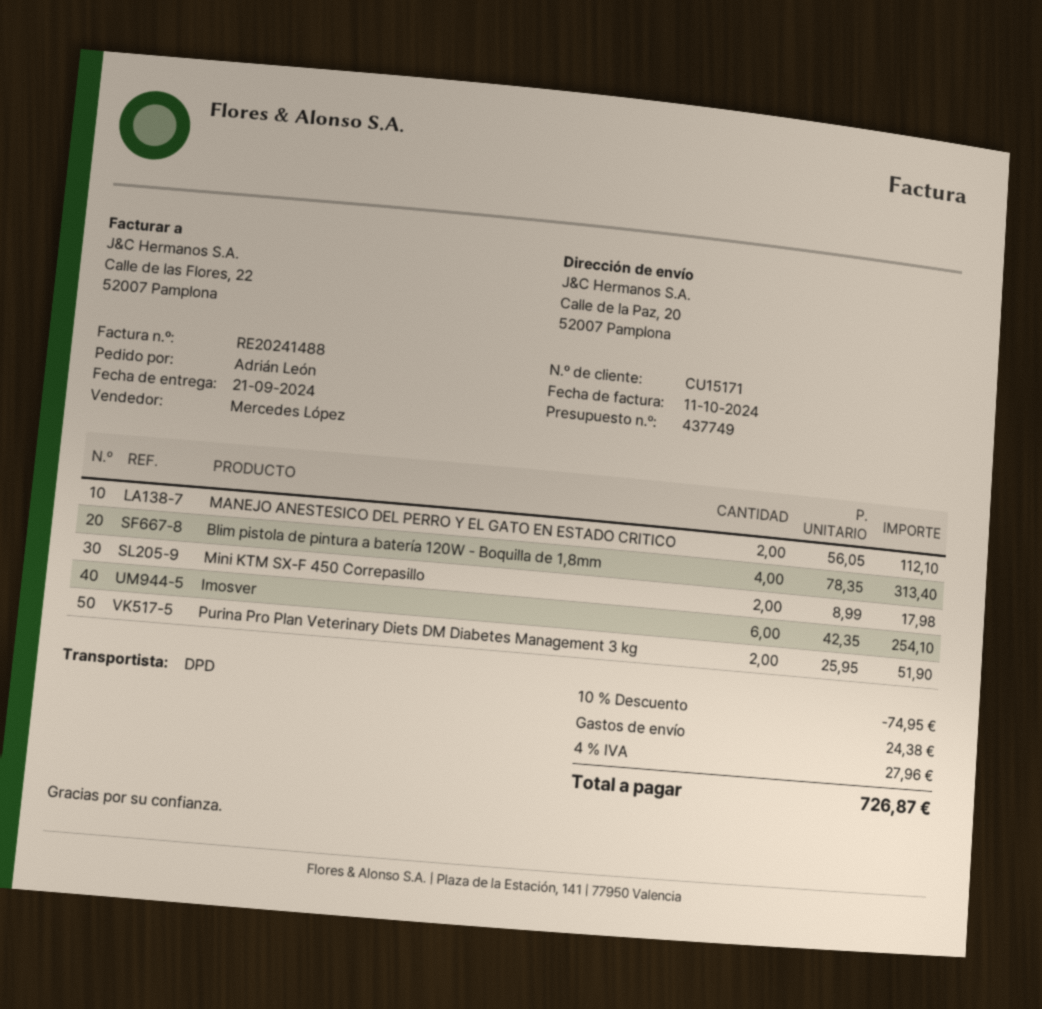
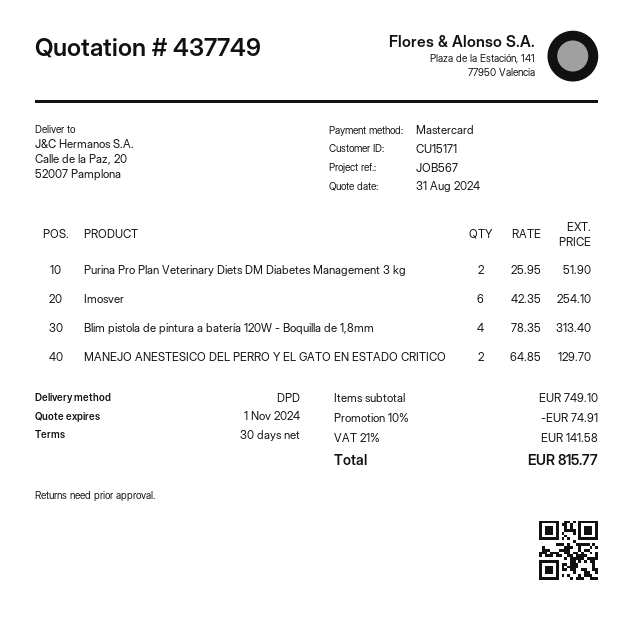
MANEJO ANESTESICO DEL PERRO Y EL GATO EN ESTADO CRITICO: 2 x 56.05 = 112.10 -> 2 x 64.85 = 129.70
Mini KTM SX-F 450 Correpasillo: 2 x 8.99 = 17.98 -> none
discount: 10% = 74.95 -> 10% = 74.91
shipping: 24.38 -> none
tax: 4% = 27.96 -> 21% = 141.58
total: 726.87 -> 815.77

